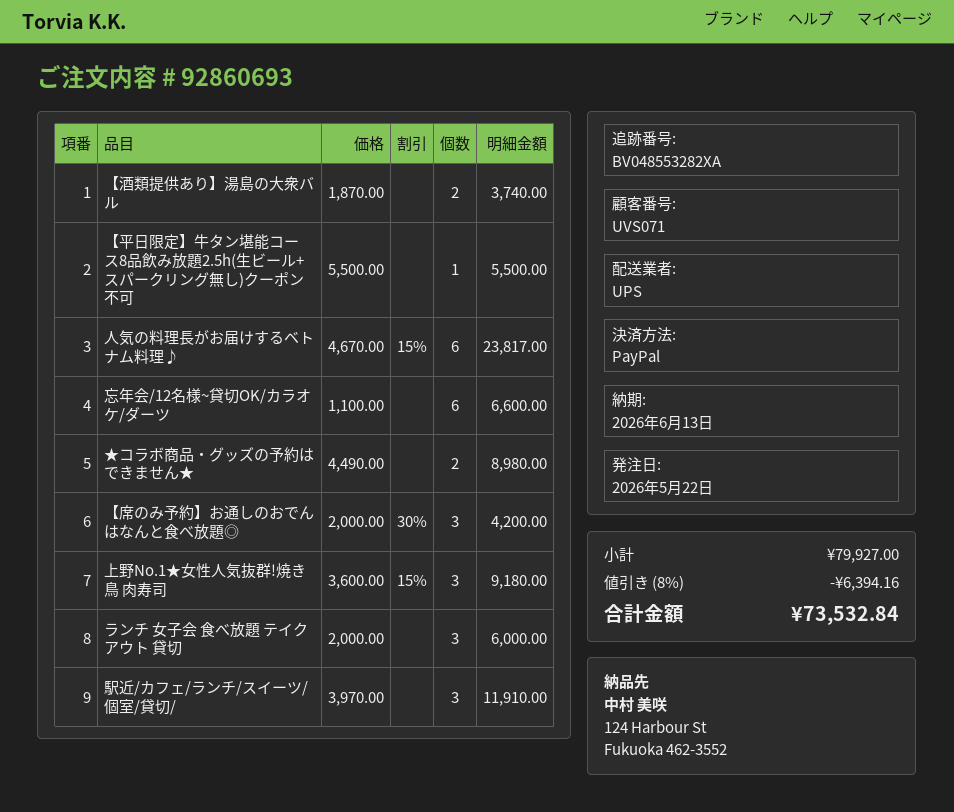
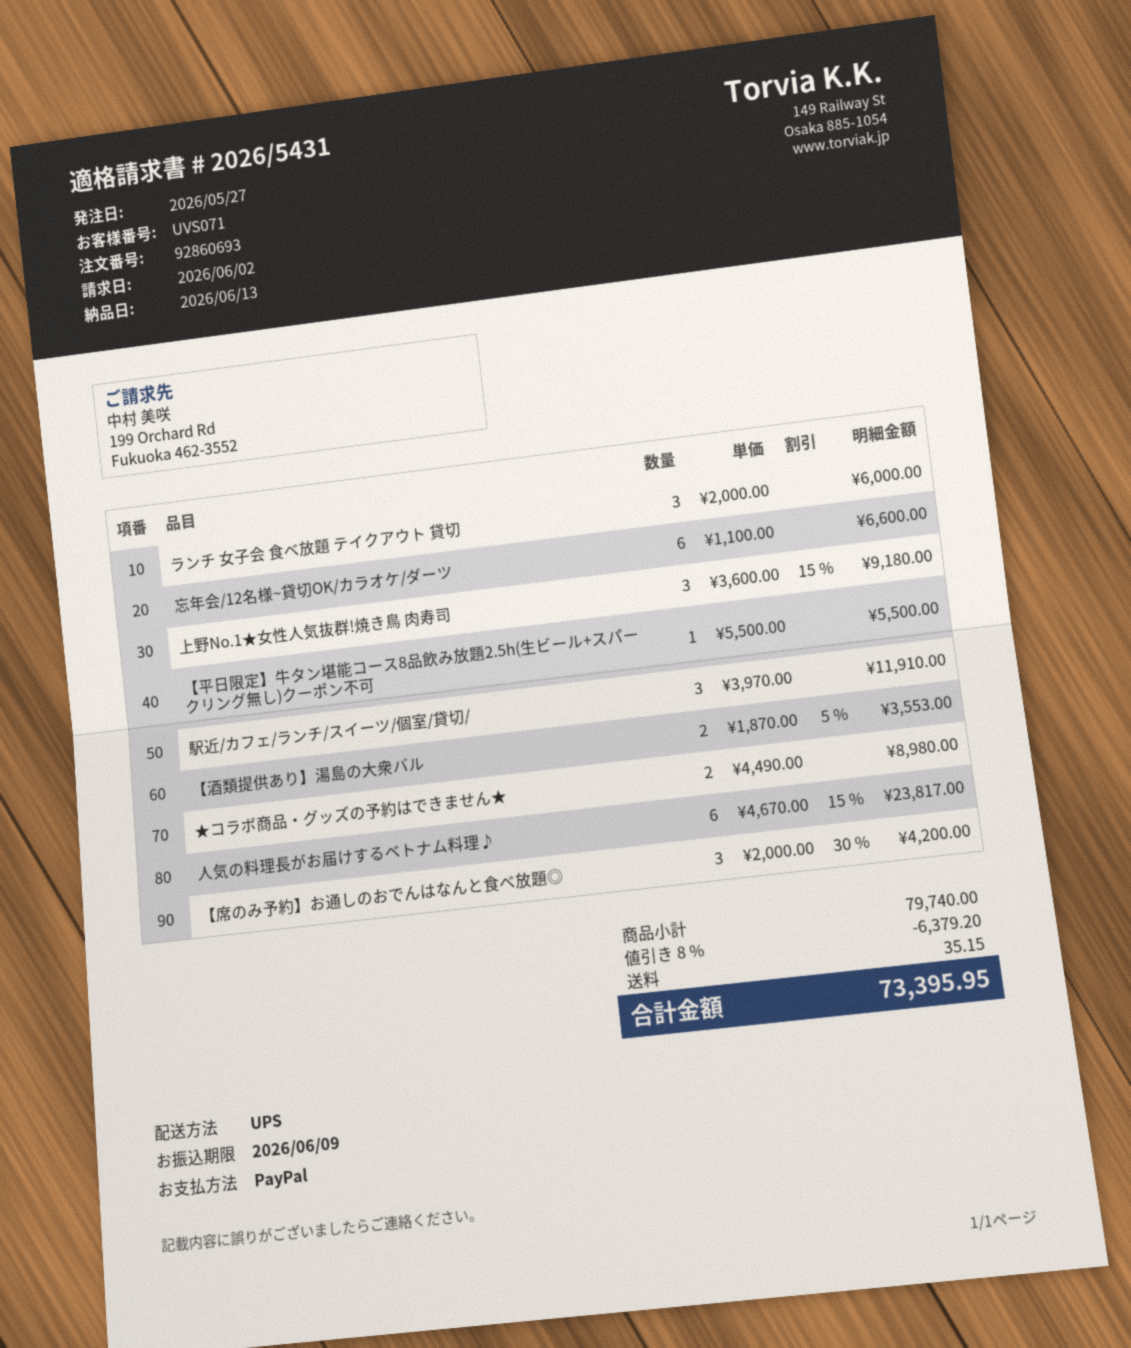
order date: 2026-05-22 -> 2026-05-27
【酒類提供あり】湯島の大衆バル: 2 x 1870.00 = 3740.00 -> 2 x 1870.00 - 5% = 3553.00
subtotal: 79927.00 -> 79740.00
discount: 8% = 6394.16 -> 8% = 6379.20
shipping: none -> 35.15
total: 73532.84 -> 73395.95

